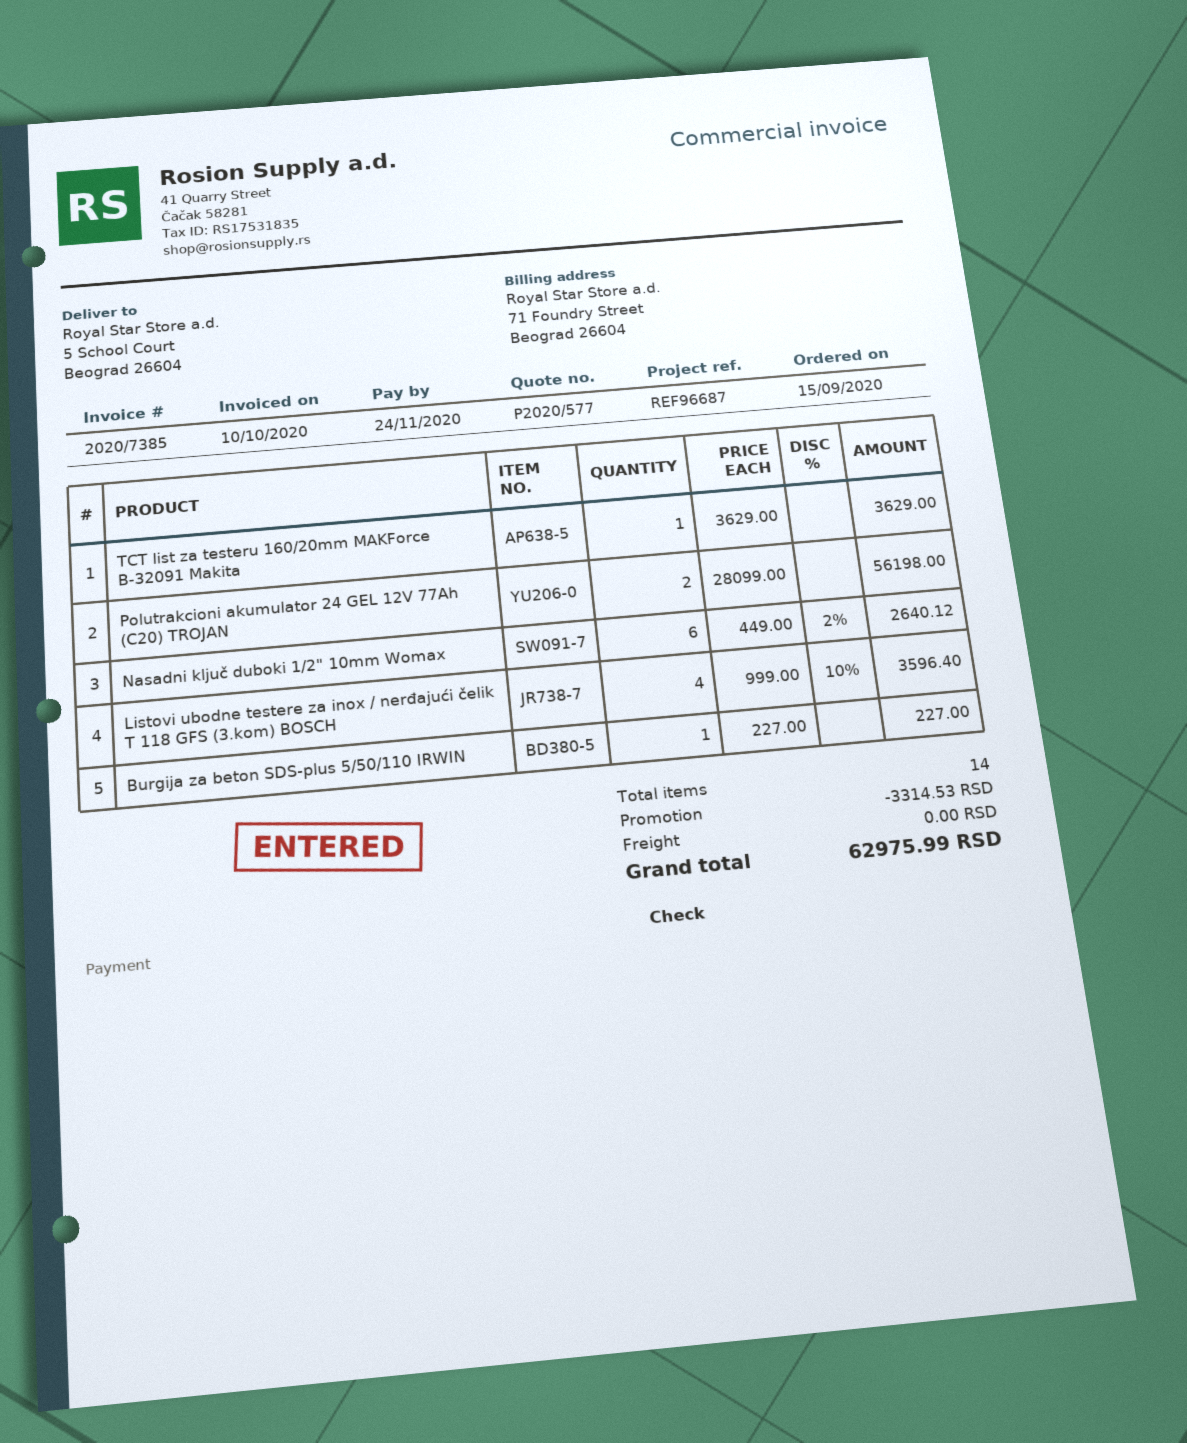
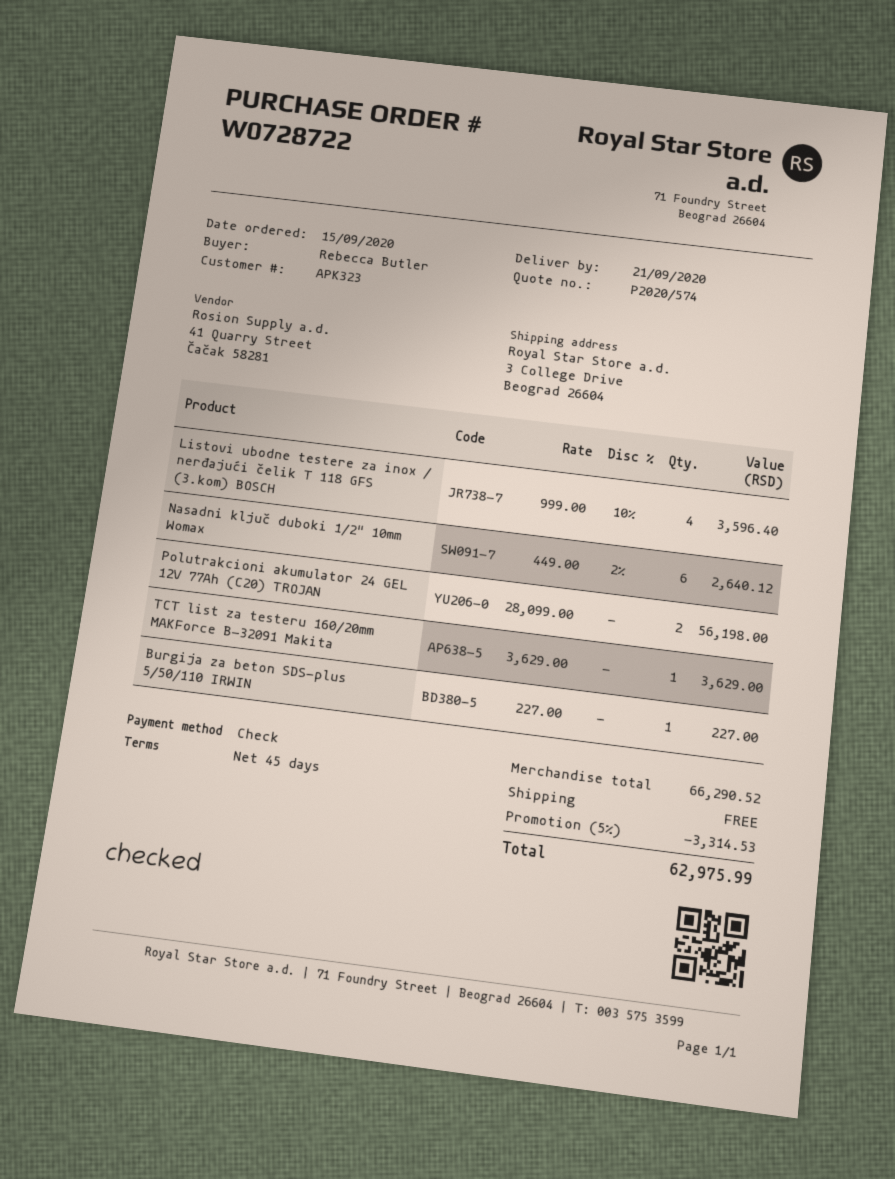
quote number: P2020/577 -> P2020/574
ship to: 5 School Court, Beograd 26604 -> 3 College Drive, Beograd 26604

